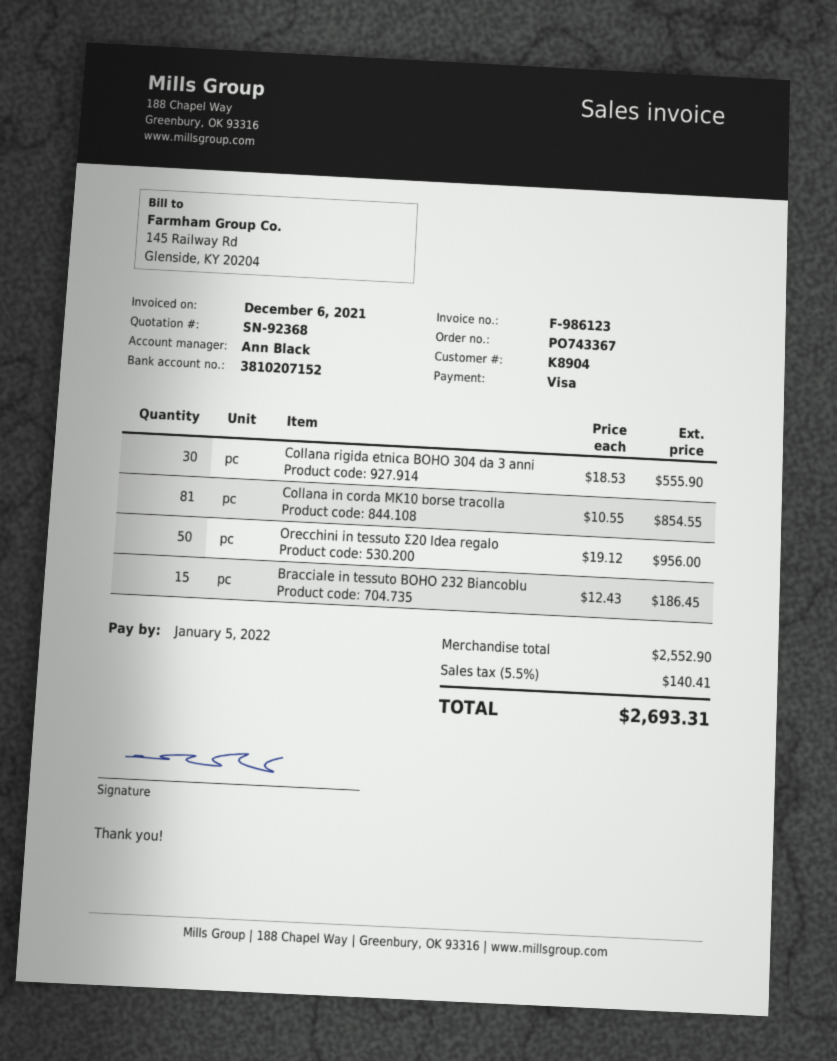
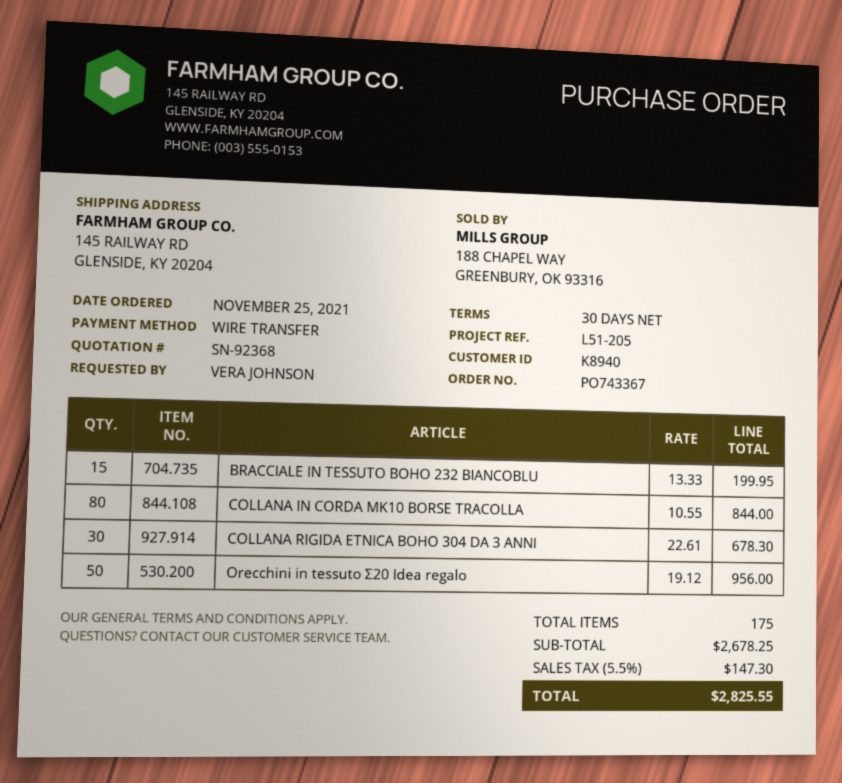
customer number: K8904 -> K8940
payment method: Visa -> bank transfer
Collana rigida etnica BOHO 304 da 3 anni: 30 x 18.53 = 555.90 -> 30 x 22.61 = 678.30
Collana in corda MK10 borse tracolla: 81 x 10.55 = 854.55 -> 80 x 10.55 = 844.00
Bracciale in tessuto BOHO 232 Biancoblu: 15 x 12.43 = 186.45 -> 15 x 13.33 = 199.95
subtotal: 2552.90 -> 2678.25
tax: 5.5% = 140.41 -> 5.5% = 147.30
total: 2693.31 -> 2825.55

